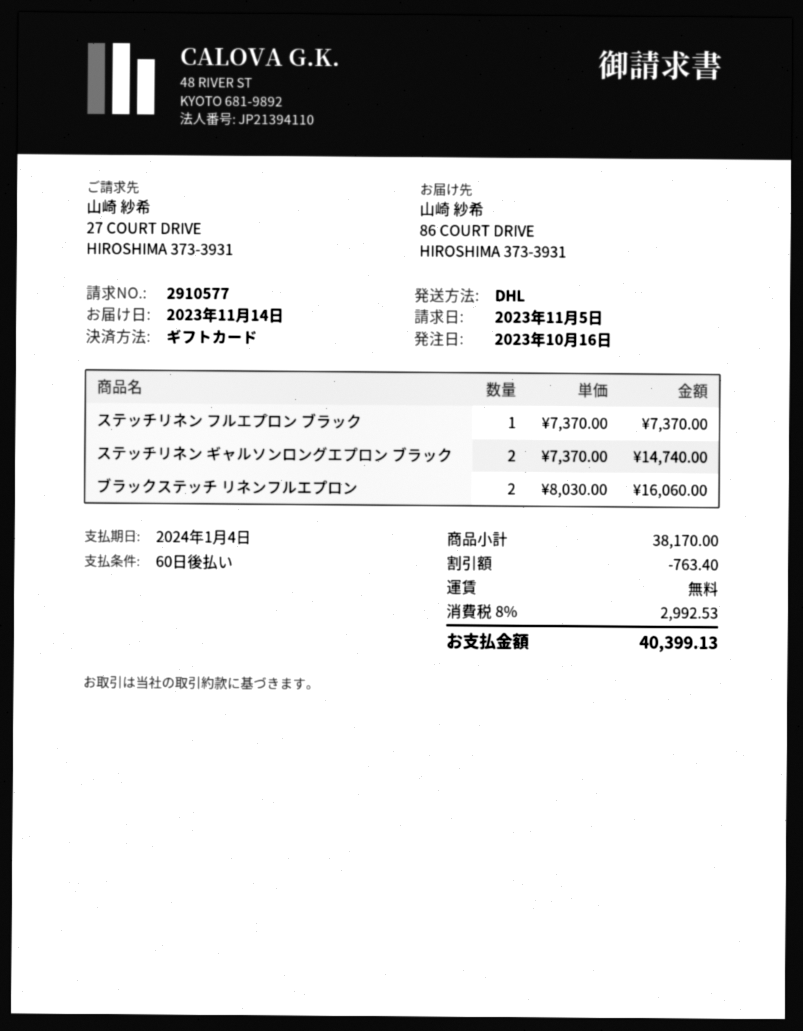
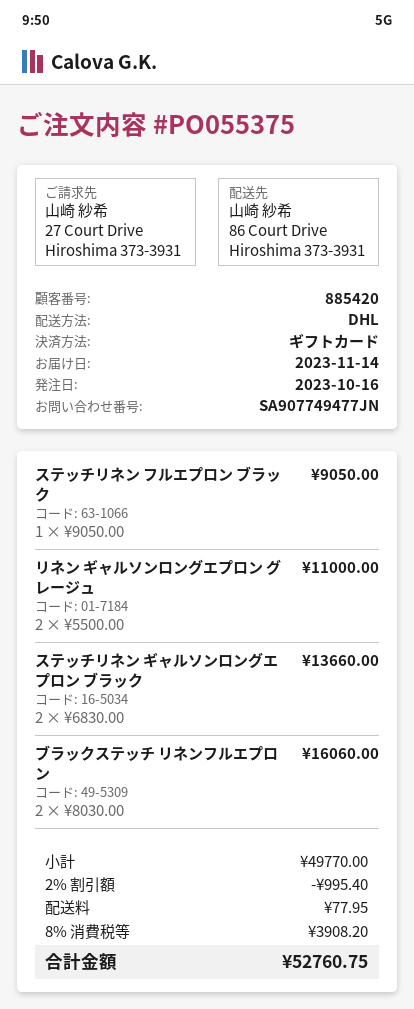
ステッチリネン フルエプロン ブラック: 1 x 7370.00 = 7370.00 -> 1 x 9050.00 = 9050.00
ステッチリネン ギャルソンロングエプロン ブラック: 2 x 7370.00 = 14740.00 -> 2 x 6830.00 = 13660.00
リネン ギャルソンロングエプロン グレージュ: none -> 2 x 5500.00 = 11000.00
subtotal: 38170.00 -> 49770.00
discount: 763.40 -> 995.40
shipping: 0.00 -> 77.95
tax: 8% = 2992.53 -> 8% = 3908.20
total: 40399.13 -> 52760.75

